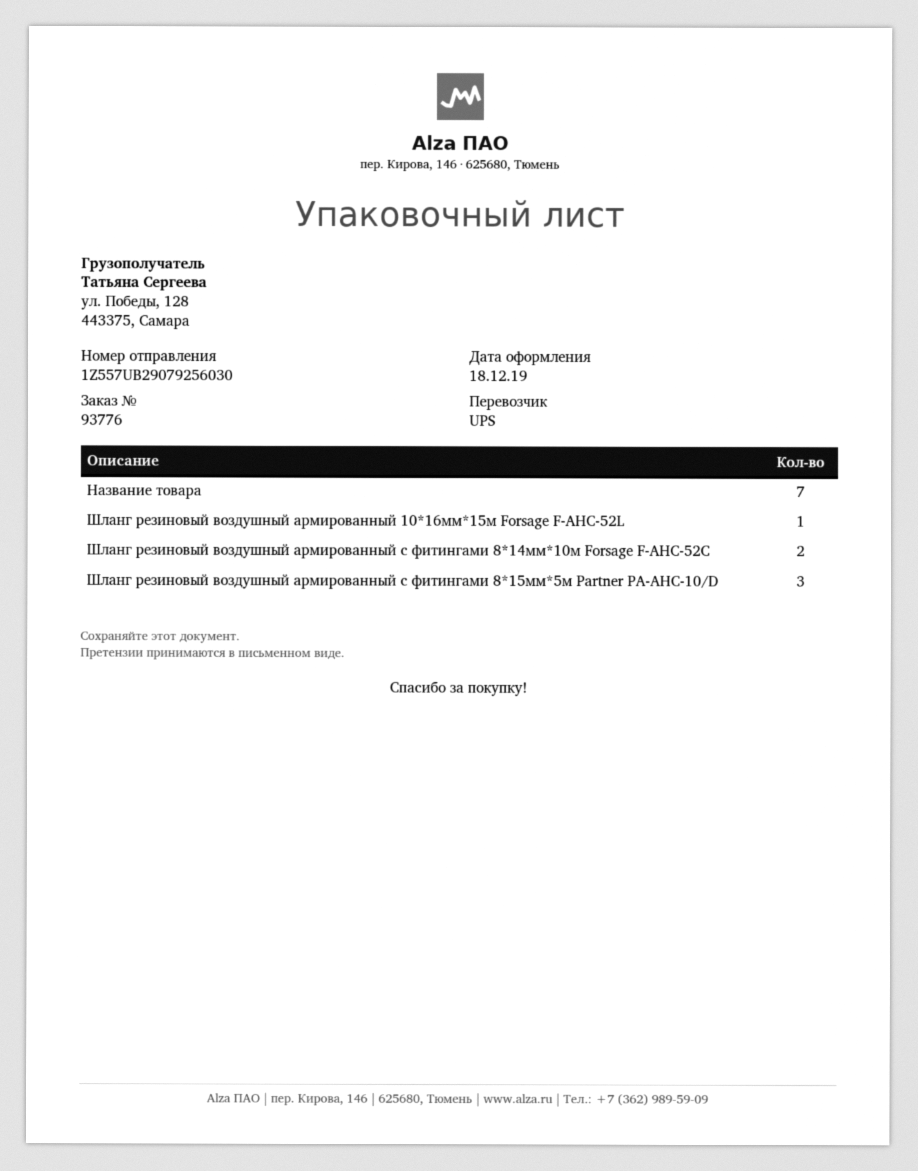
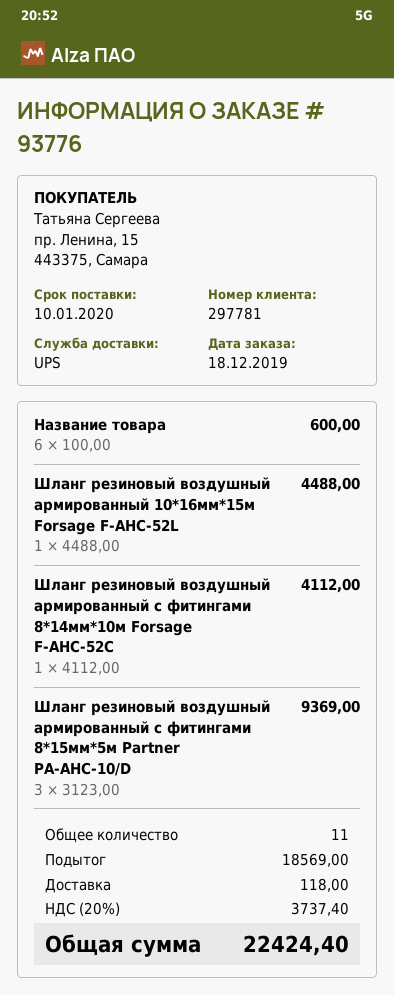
Название товара: 7 -> 6
Шланг резиновый воздушный армированный с фитингами 8*14мм*10м Forsage F-AHC-52C: 2 -> 1

